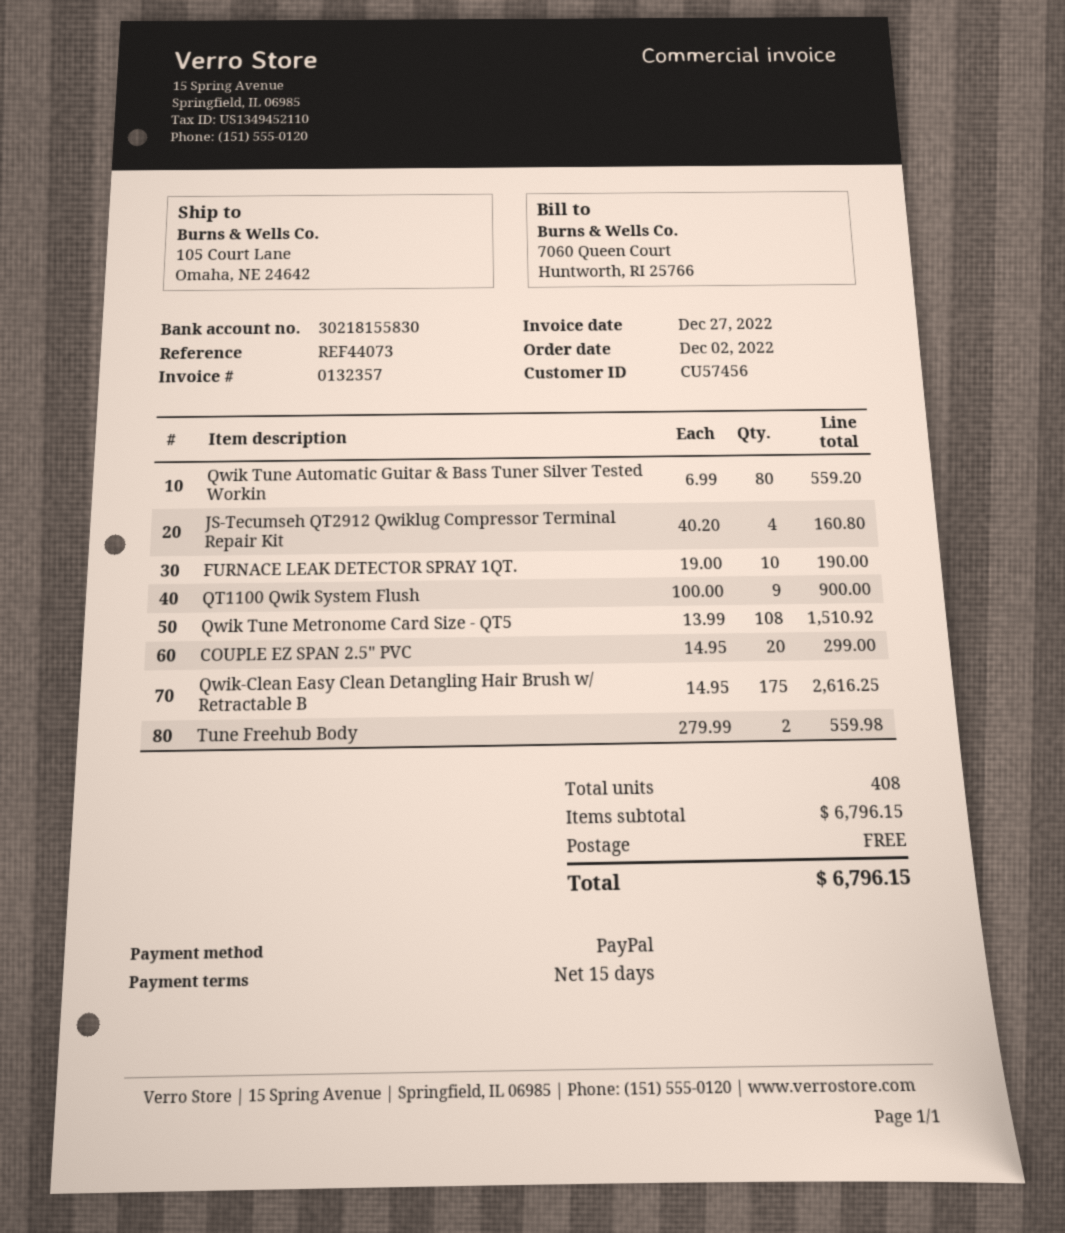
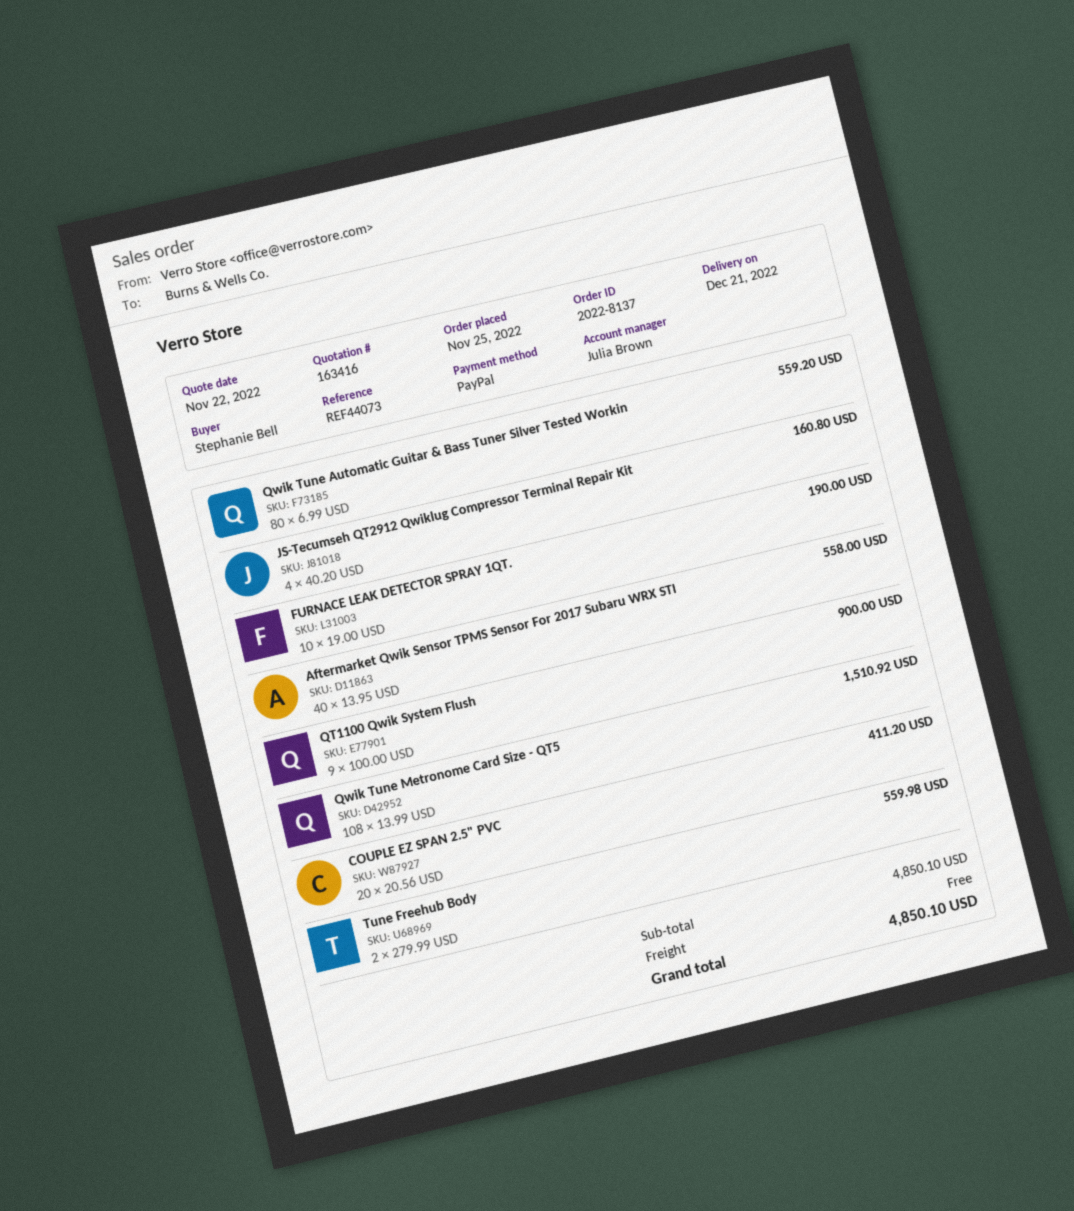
order date: 2022-12-02 -> 2022-11-25
COUPLE EZ SPAN 2.5" PVC: 20 x 14.95 = 299.00 -> 20 x 20.56 = 411.20
Qwik-Clean Easy Clean Detangling Hair Brush w/ Retractable B: 175 x 14.95 = 2616.25 -> none
Aftermarket Qwik Sensor TPMS Sensor For 2017 Subaru WRX STI: none -> 40 x 13.95 = 558.00
subtotal: 6796.15 -> 4850.10
total: 6796.15 -> 4850.10

